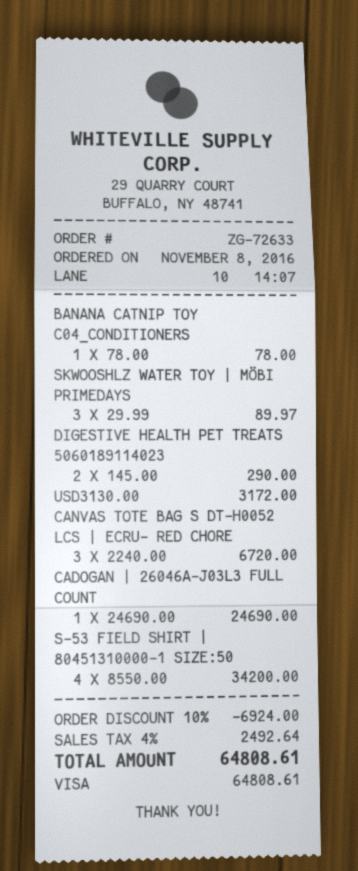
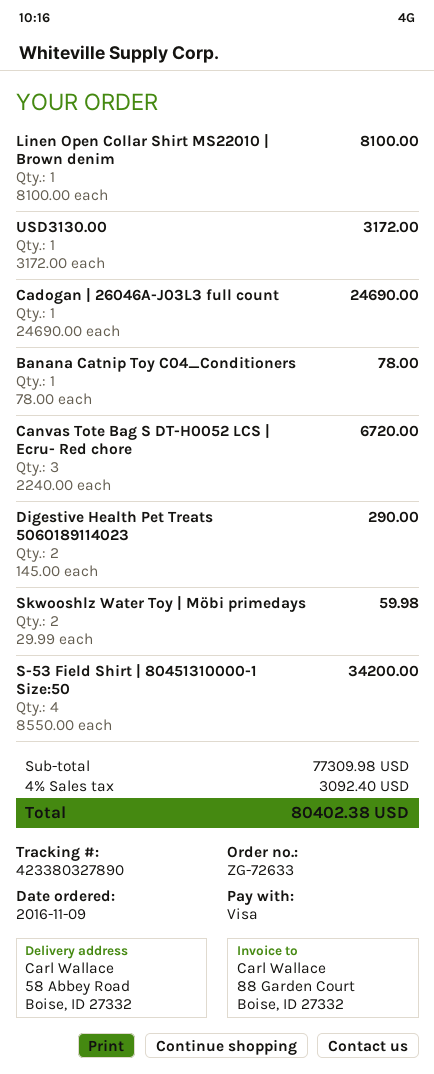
order date: 2016-11-08 -> 2016-11-09
SKWOOSHLZ WATER TOY | MÖBI PRIMEDAYS: 3 x 29.99 = 89.97 -> 2 x 29.99 = 59.98
Linen Open Collar Shirt MS22010 | Brown denim: none -> 1 x 8100.00 = 8100.00
discount: 10% = 6924.00 -> none
tax: 4% = 2492.64 -> 4% = 3092.40
total: 64808.61 -> 80402.38

